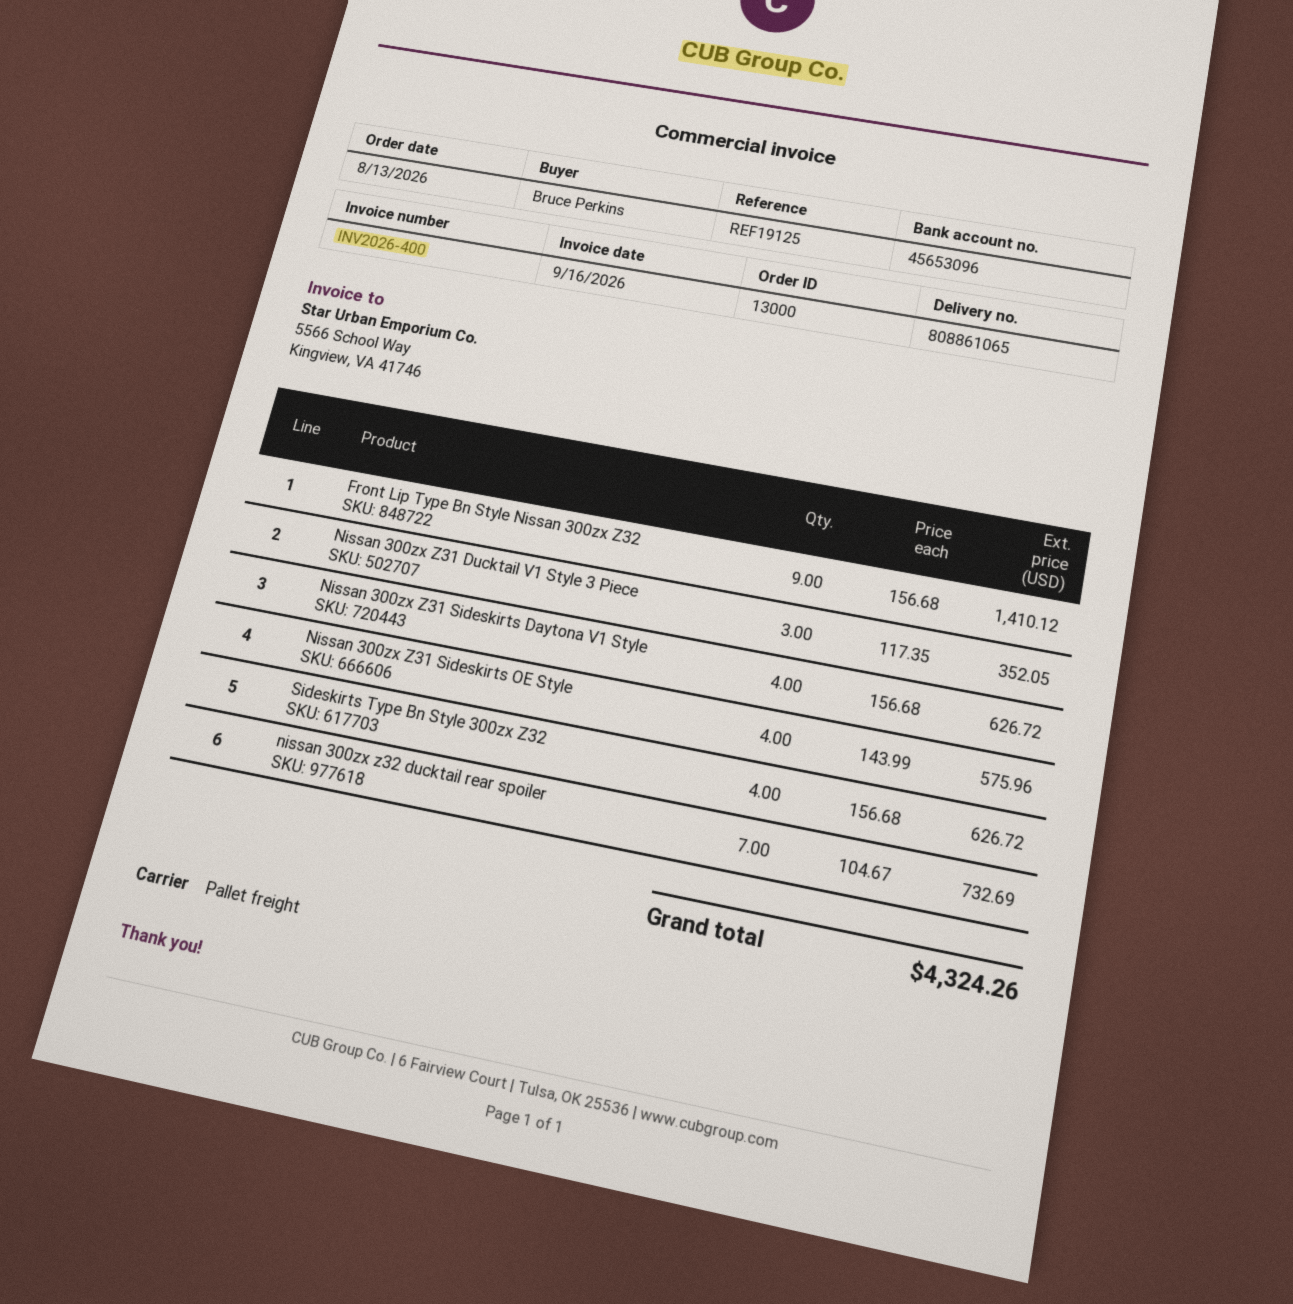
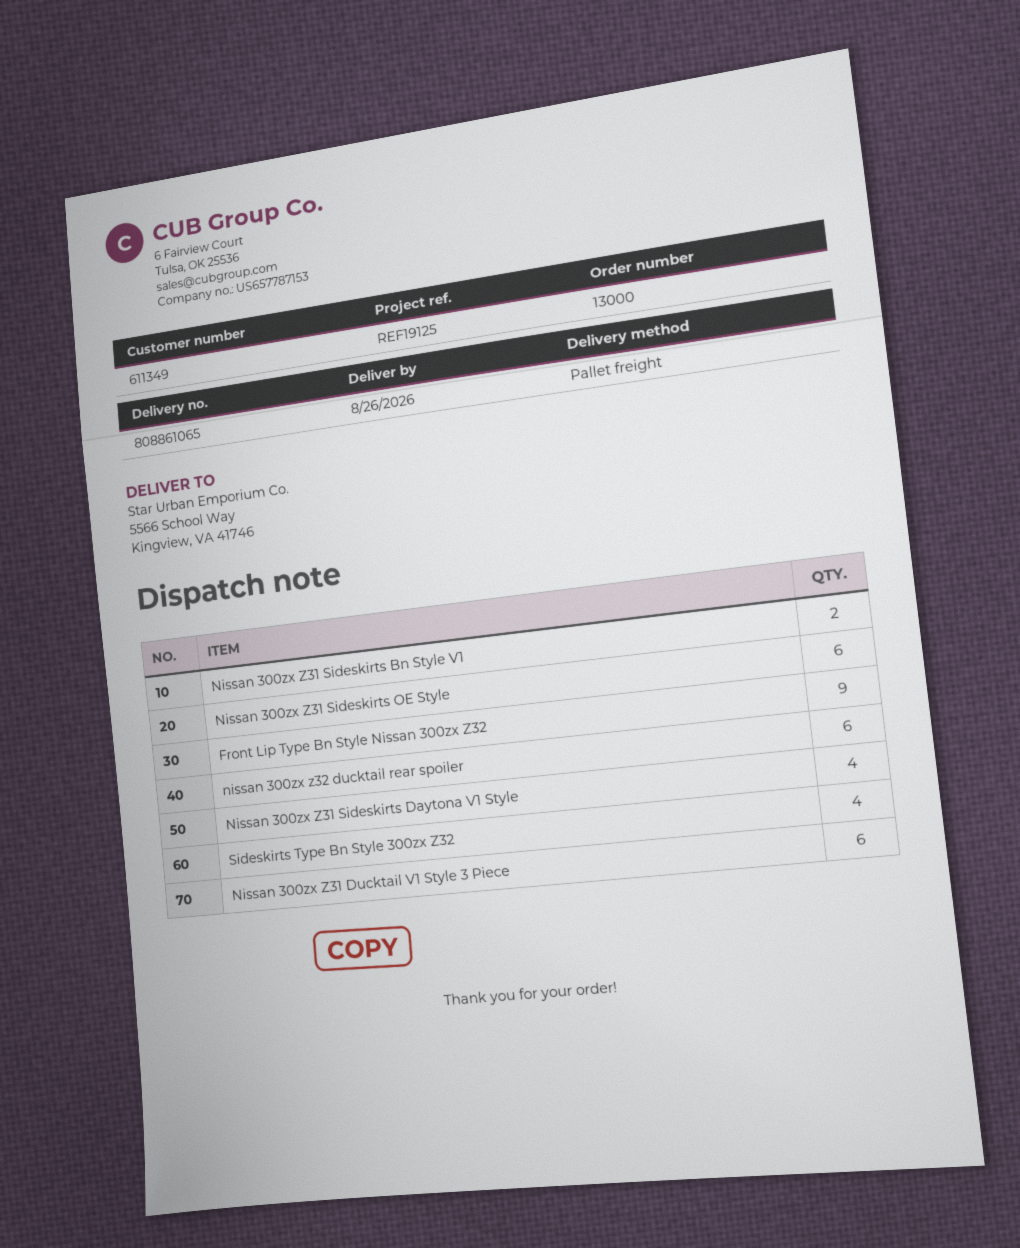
Nissan 300zx Z31 Ducktail V1 Style 3 Piece: 3 -> 6
Nissan 300zx Z31 Sideskirts OE Style: 4 -> 6
nissan 300zx z32 ducktail rear spoiler: 7 -> 6
Nissan 300zx Z31 Sideskirts Bn Style V1: none -> 2

